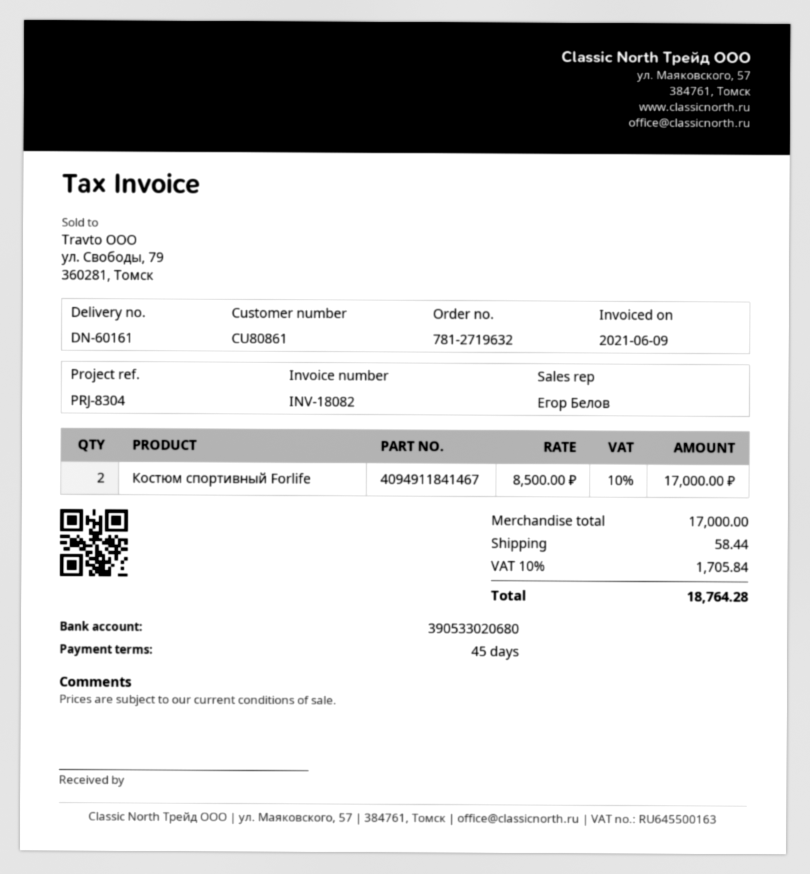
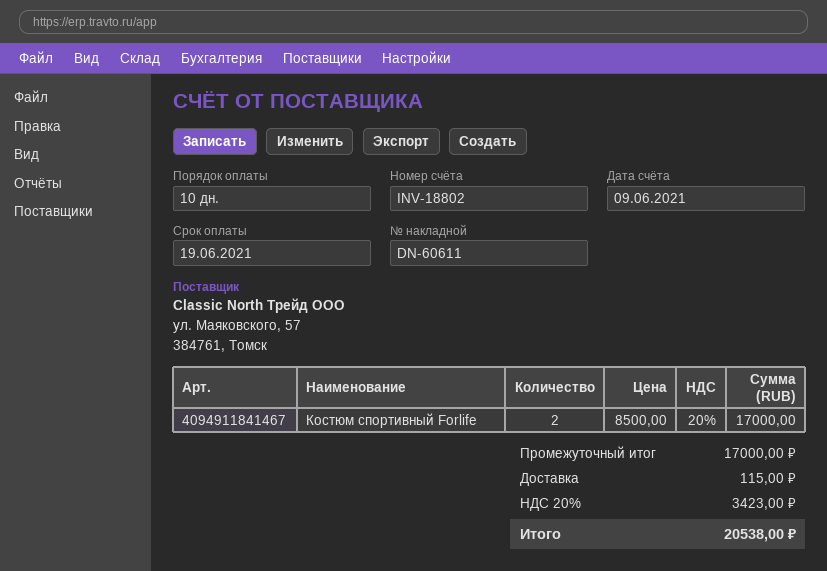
delivery note number: DN-60161 -> DN-60611
invoice number: INV-18082 -> INV-18802
payment terms: 45 days -> 10 days
shipping: 58.44 -> 115.00
tax: 10% = 1705.84 -> 20% = 3423.00
total: 18764.28 -> 20538.00

